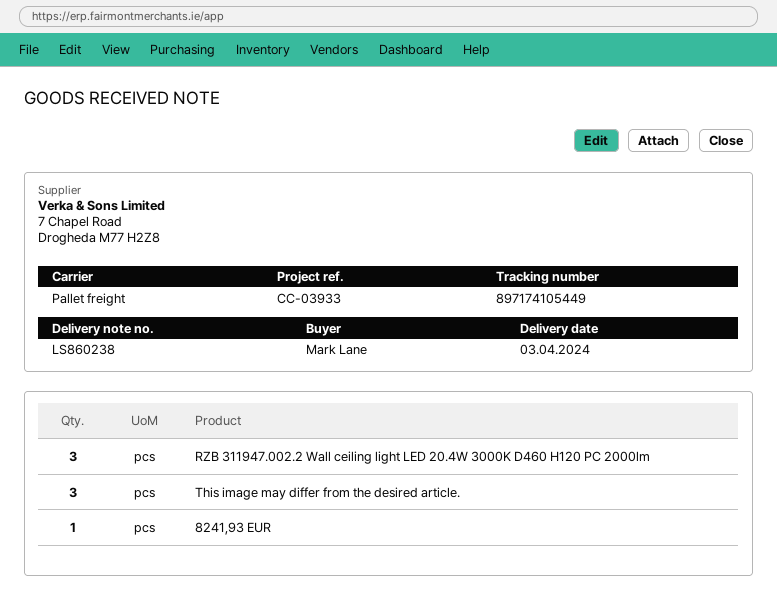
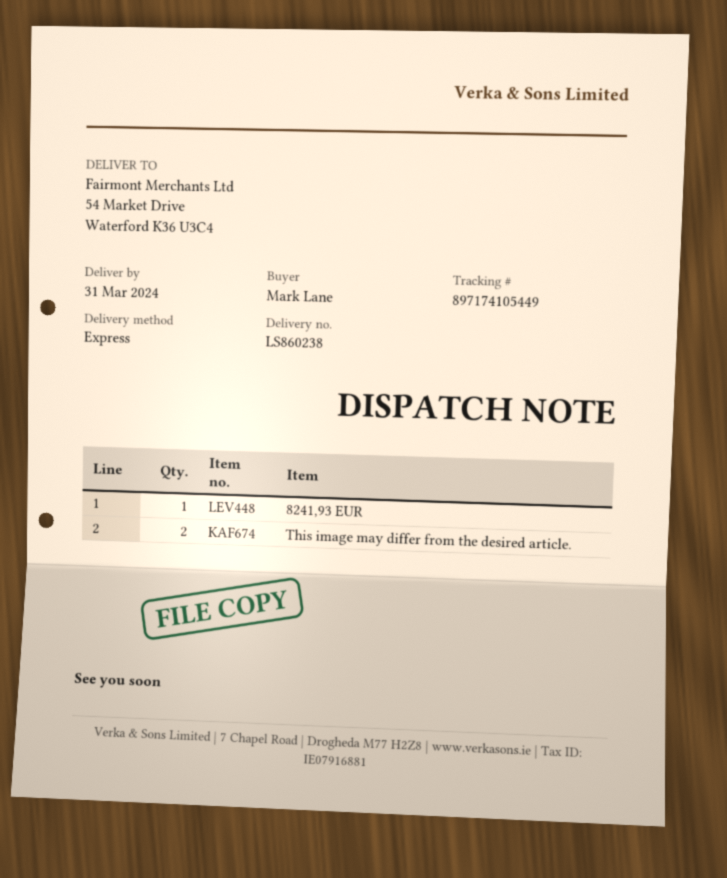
delivery date: 2024-04-03 -> 2024-03-31
shipping method: pallet freight -> express
RZB 311947.002.2 Wall ceiling light LED 20.4W 3000K D460 H120 PC 2000lm: 3 -> none
This image may differ from the desired article.: 3 -> 2

